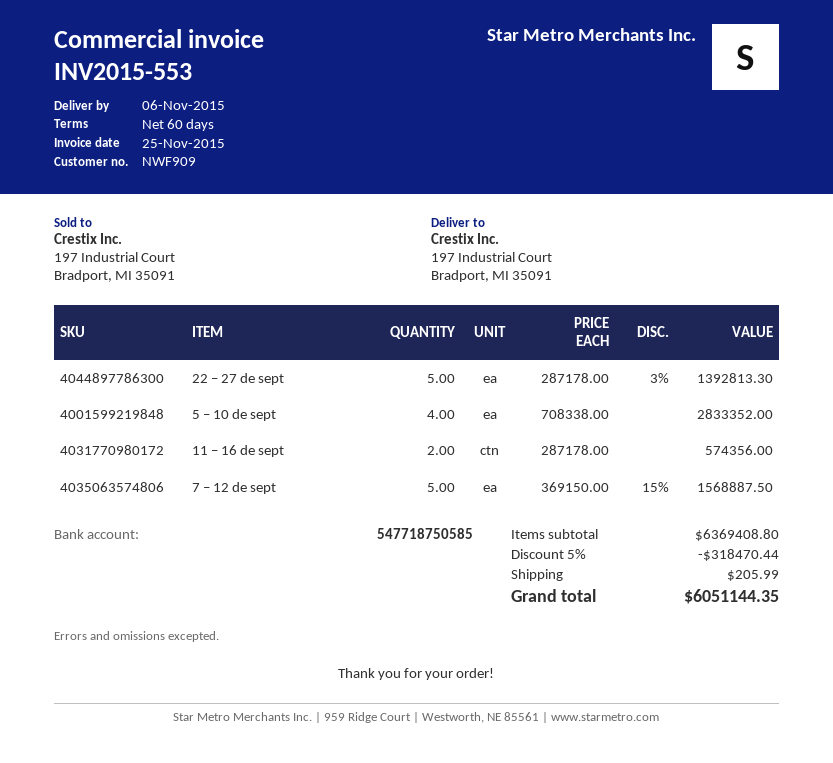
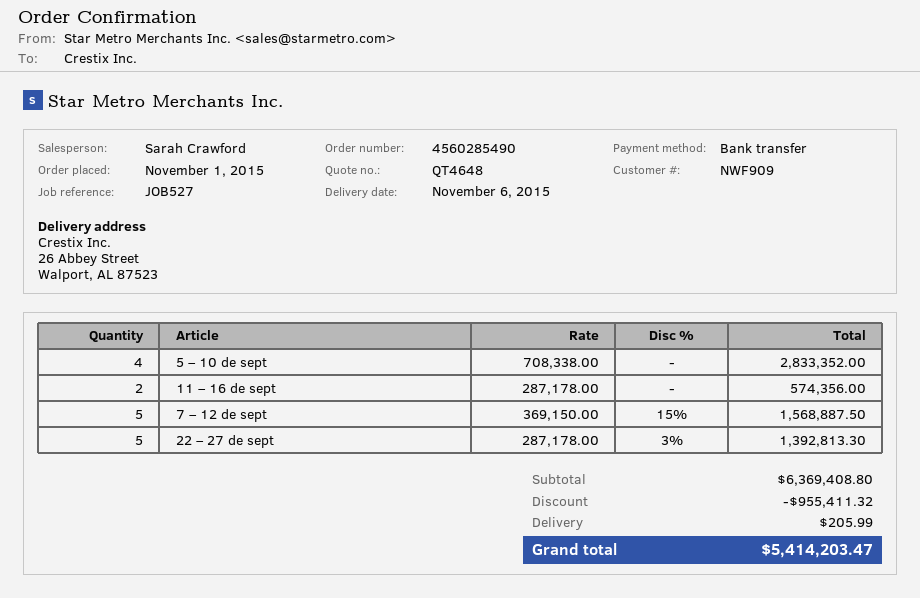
ship to: 197 Industrial Court, Bradport, MI 35091 -> 26 Abbey Street, Walport, AL 87523
discount: 318470.44 -> 955411.32
total: 6051144.35 -> 5414203.47

